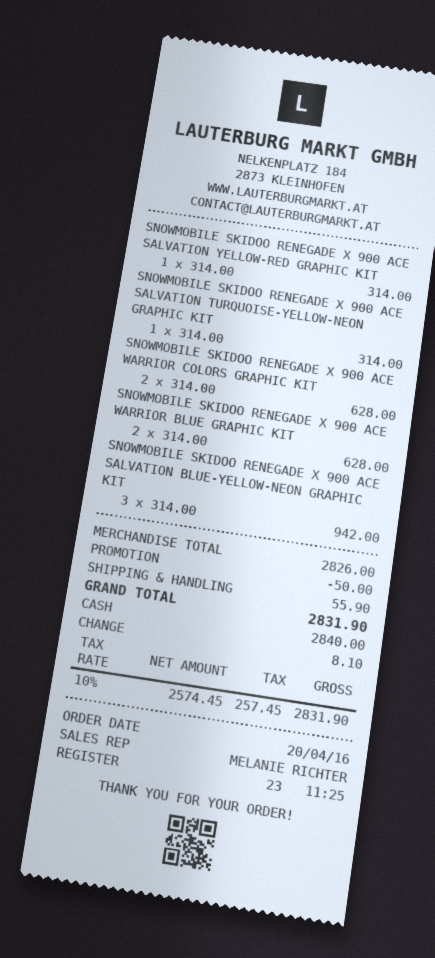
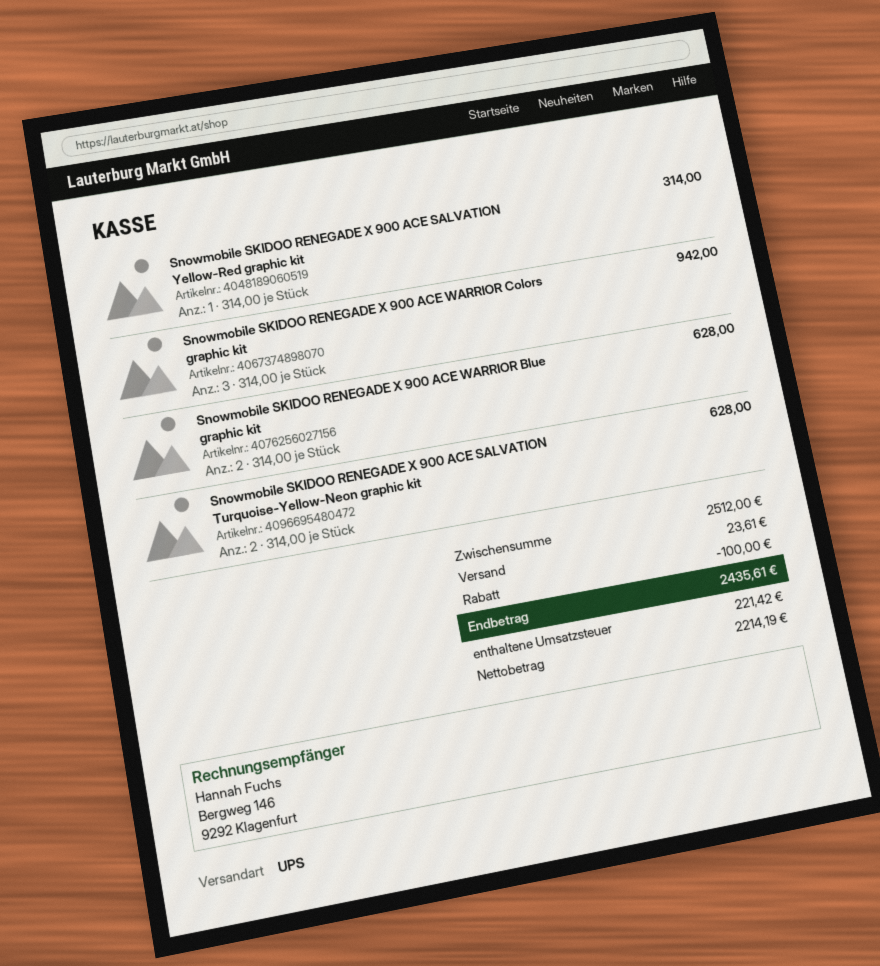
SNOWMOBILE SKIDOO RENEGADE X 900 ACE SALVATION TURQUOISE-YELLOW-NEON GRAPHIC KIT: 1 x 314.00 = 314.00 -> 2 x 314.00 = 628.00
SNOWMOBILE SKIDOO RENEGADE X 900 ACE WARRIOR COLORS GRAPHIC KIT: 2 x 314.00 = 628.00 -> 3 x 314.00 = 942.00
SNOWMOBILE SKIDOO RENEGADE X 900 ACE SALVATION BLUE-YELLOW-NEON GRAPHIC KIT: 3 x 314.00 = 942.00 -> none
subtotal: 2826.00 -> 2512.00
discount: 50.00 -> 100.00
shipping: 55.90 -> 23.61
net: 2574.45 -> 2214.19
tax: 257.45 -> 221.42
total: 2831.90 -> 2435.61

